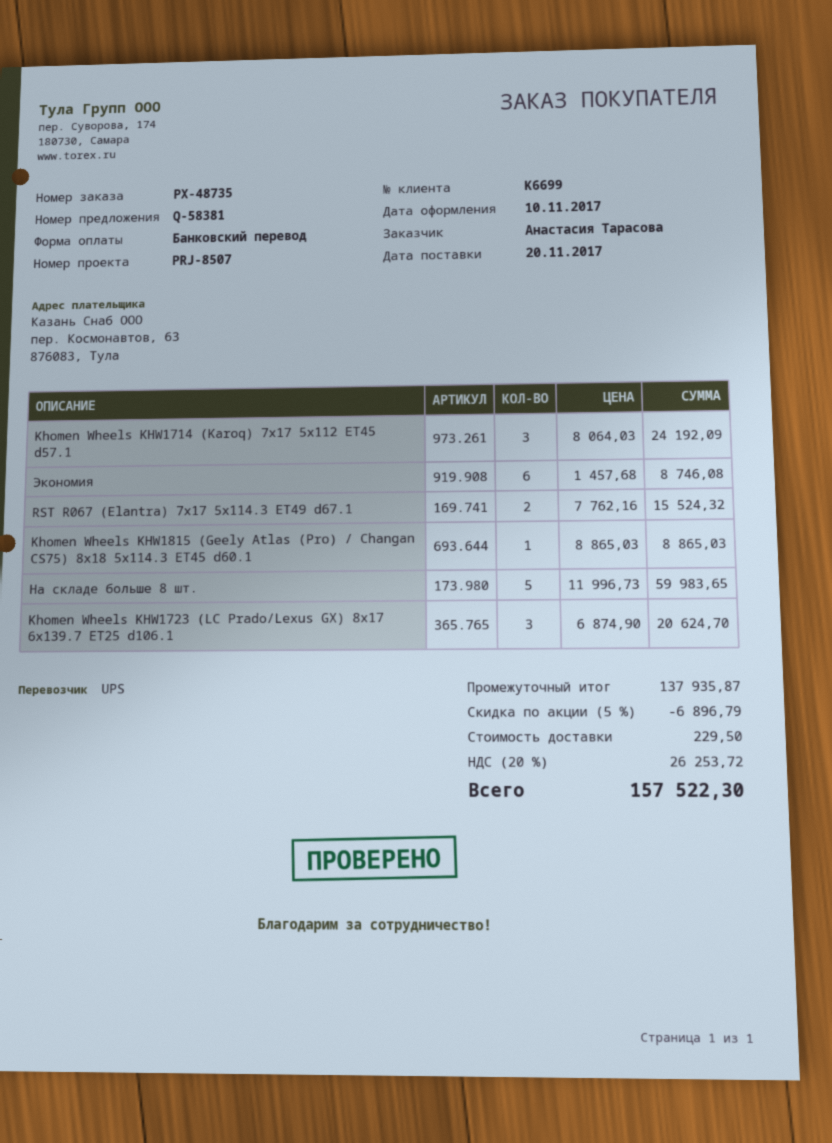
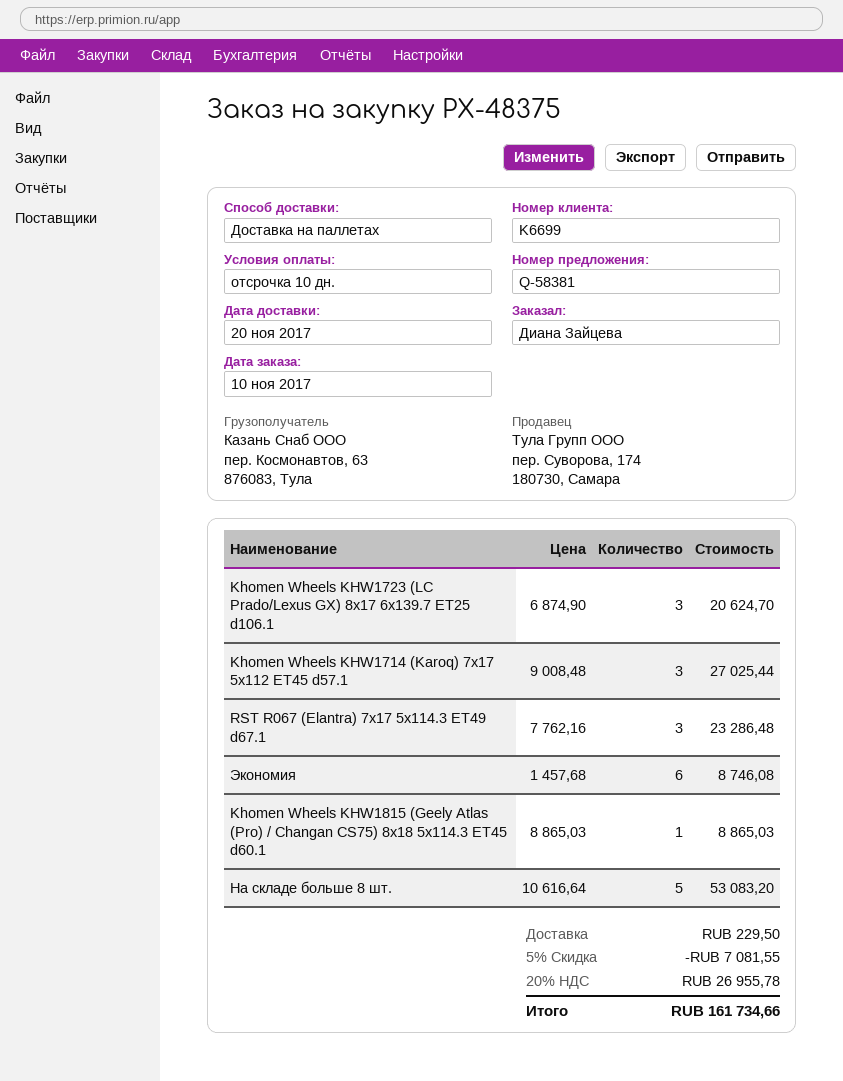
order number: PX-48735 -> PX-48375
ordered by: Анастасия Тарасова -> Диана Зайцева
shipping method: UPS -> pallet freight
Khomen Wheels KHW1714 (Karoq) 7x17 5x112 ET45 d57.1: 3 x 8064.03 = 24192.09 -> 3 x 9008.48 = 27025.44
RST R067 (Elantra) 7x17 5x114.3 ET49 d67.1: 2 x 7762.16 = 15524.32 -> 3 x 7762.16 = 23286.48
На складе больше 8 шт.: 5 x 11996.73 = 59983.65 -> 5 x 10616.64 = 53083.20
discount: 5% = 6896.79 -> 5% = 7081.55
tax: 20% = 26253.72 -> 20% = 26955.78
total: 157522.30 -> 161734.66

